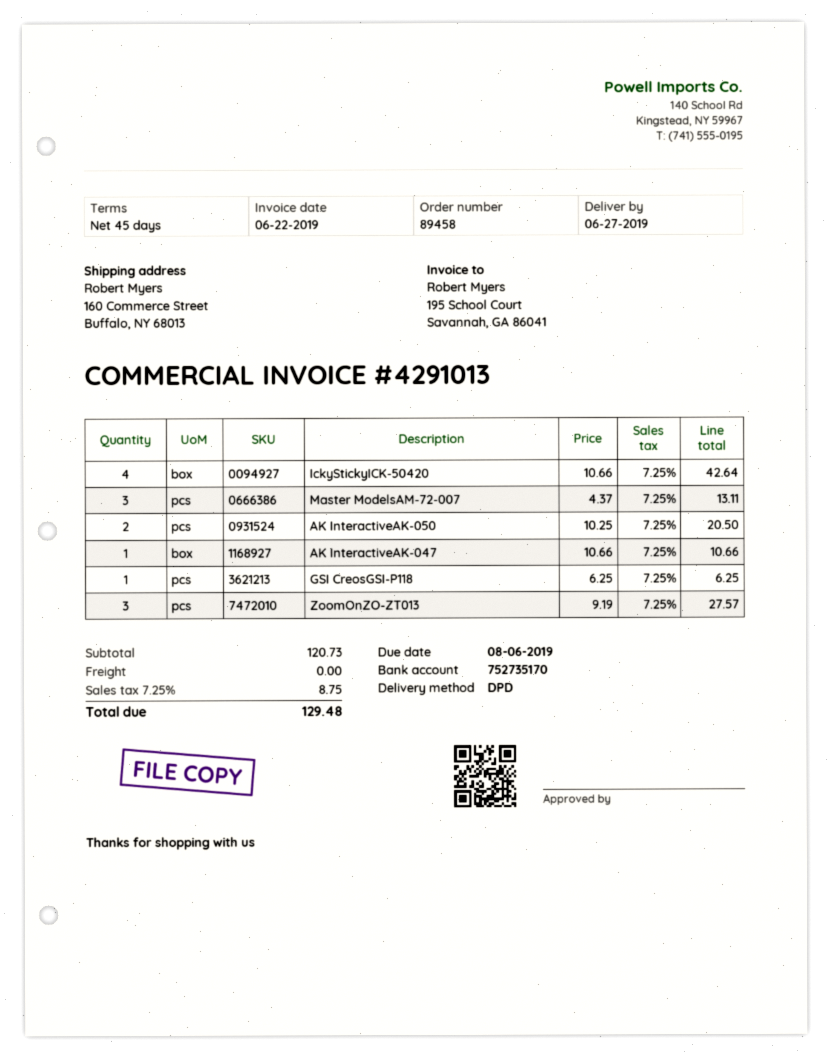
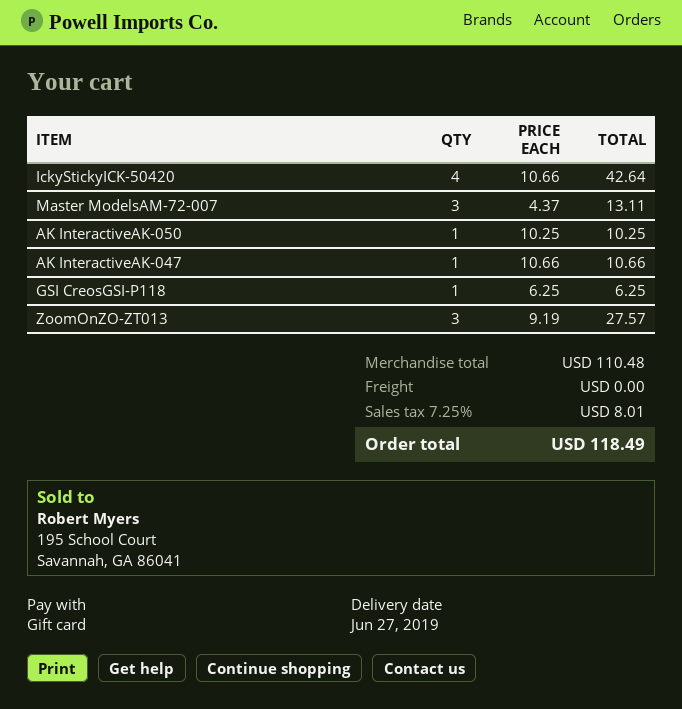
AK InteractiveAK-050: 2 x 10.25 = 20.50 -> 1 x 10.25 = 10.25
subtotal: 120.73 -> 110.48
tax: 7.25% = 8.75 -> 7.25% = 8.01
total: 129.48 -> 118.49

